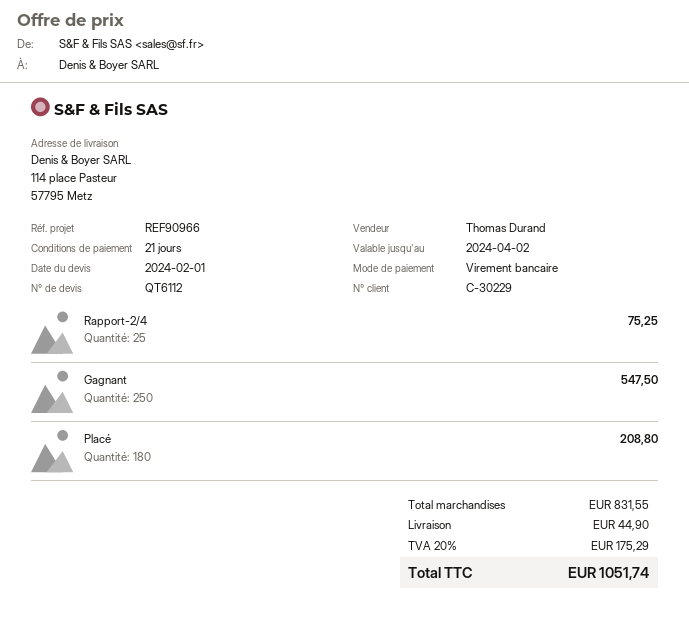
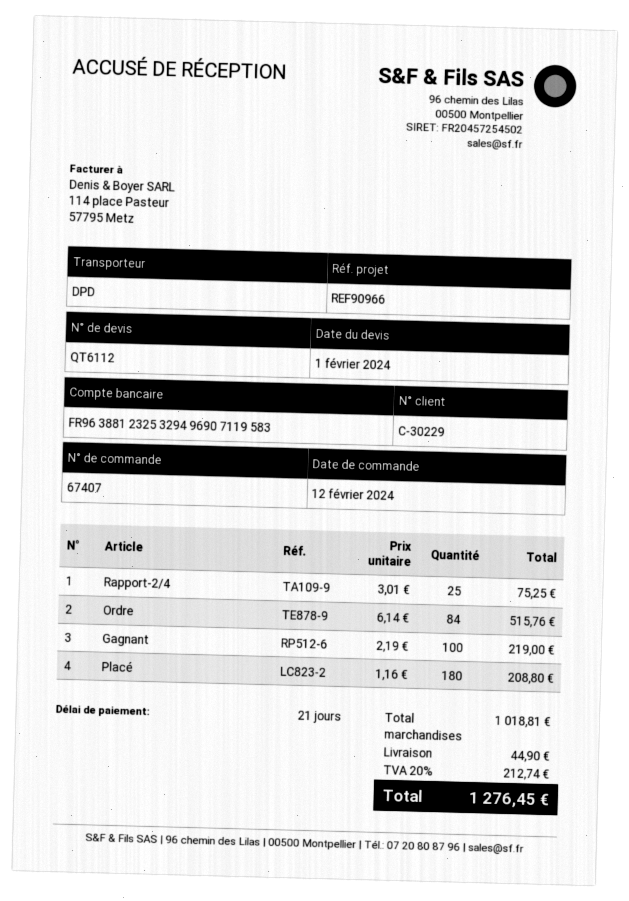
Gagnant: 250 for 547.50 -> 100 for 219.00
Ordre: none -> 84 for 515.76
subtotal: 831.55 -> 1018.81
tax: 20% = 175.29 -> 20% = 212.74
total: 1051.74 -> 1276.45

